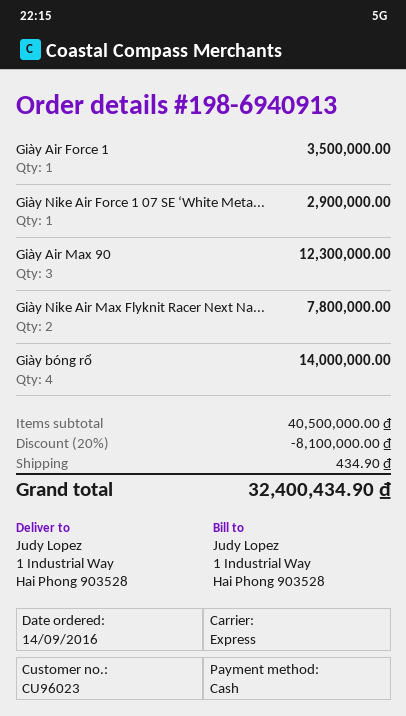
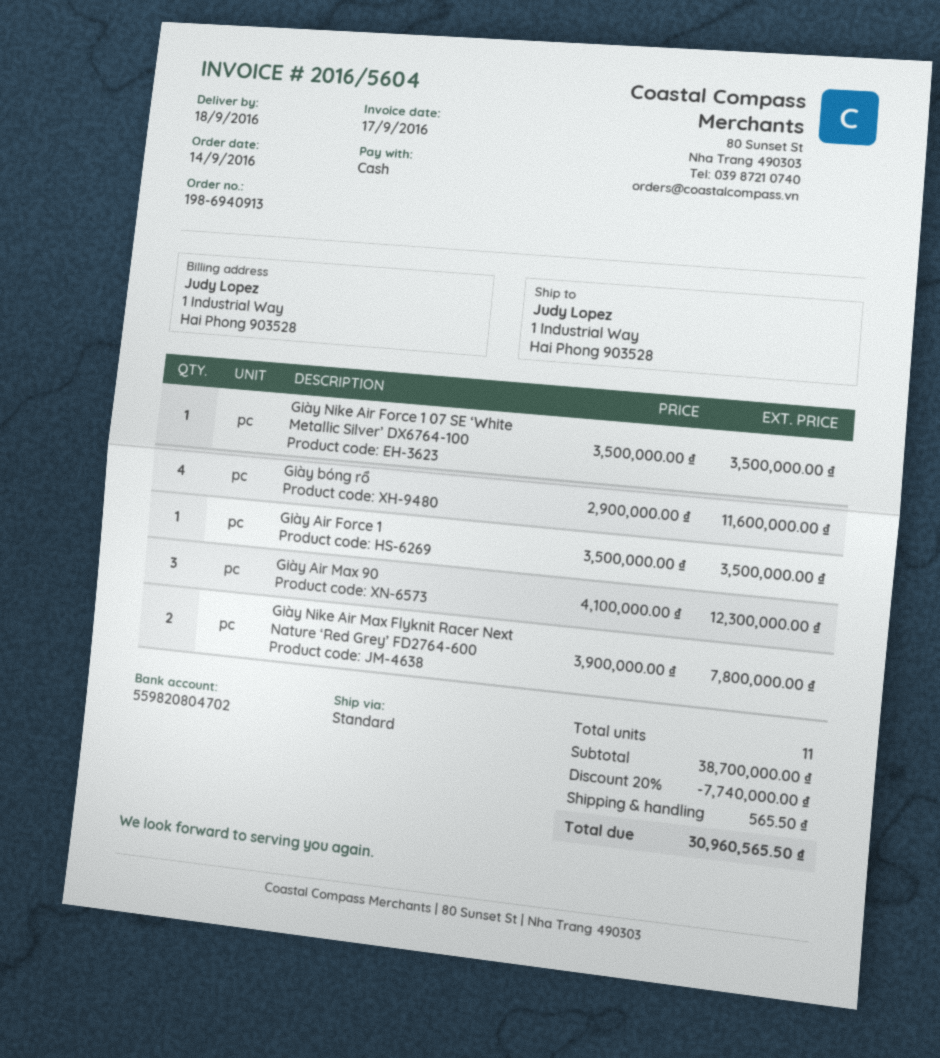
shipping method: express -> standard
Giày Nike Air Force 1 07 SE ‘White Meta...: 1 for 2900000.00 -> 1 for 3500000.00
Giày bóng rổ: 4 for 14000000.00 -> 4 for 11600000.00
subtotal: 40500000.00 -> 38700000.00
discount: 20% = 8100000.00 -> 20% = 7740000.00
shipping: 434.90 -> 565.50
total: 32400434.90 -> 30960565.50

